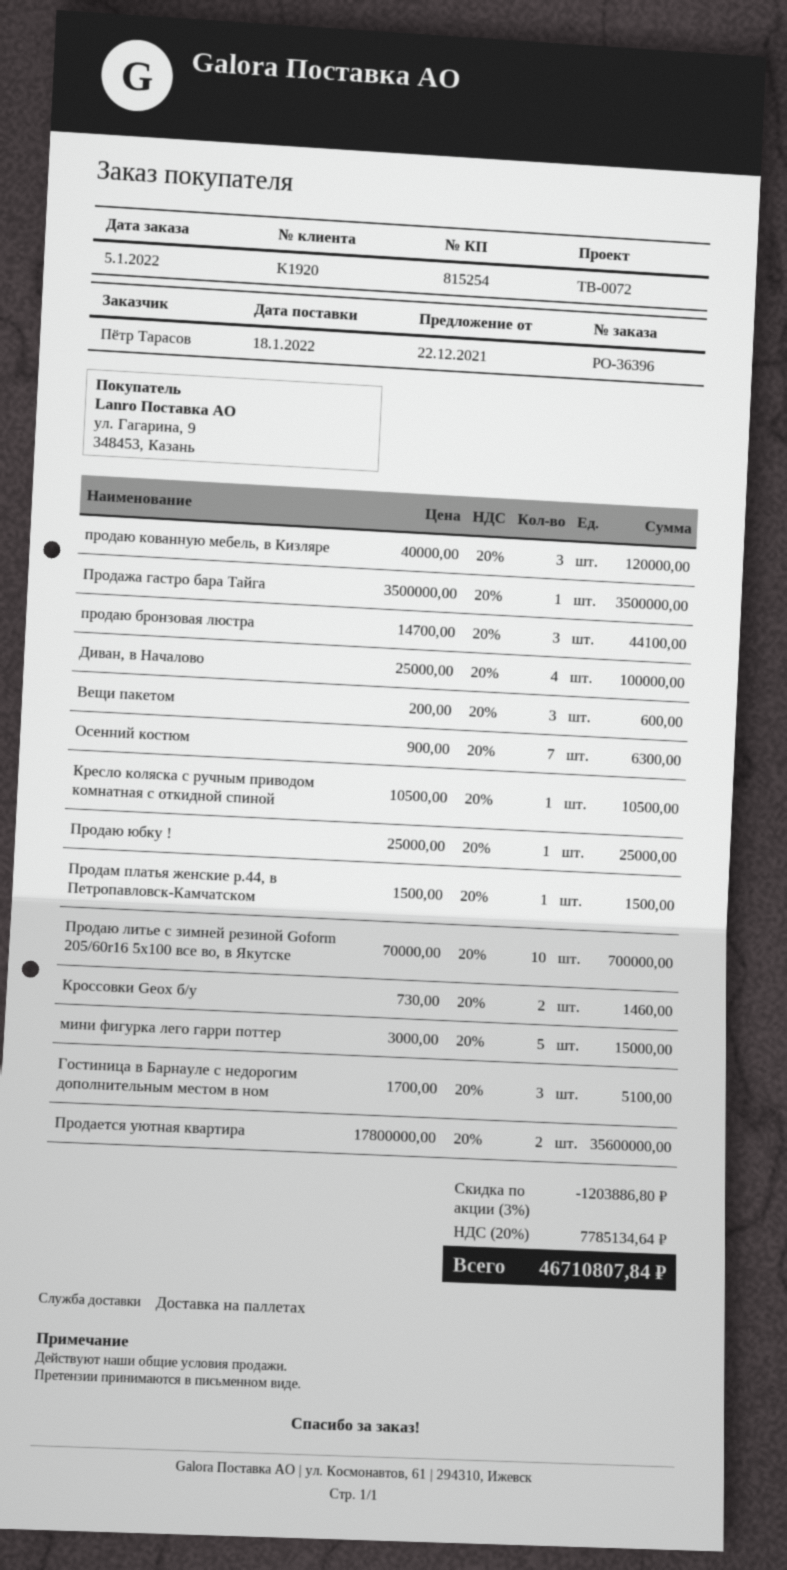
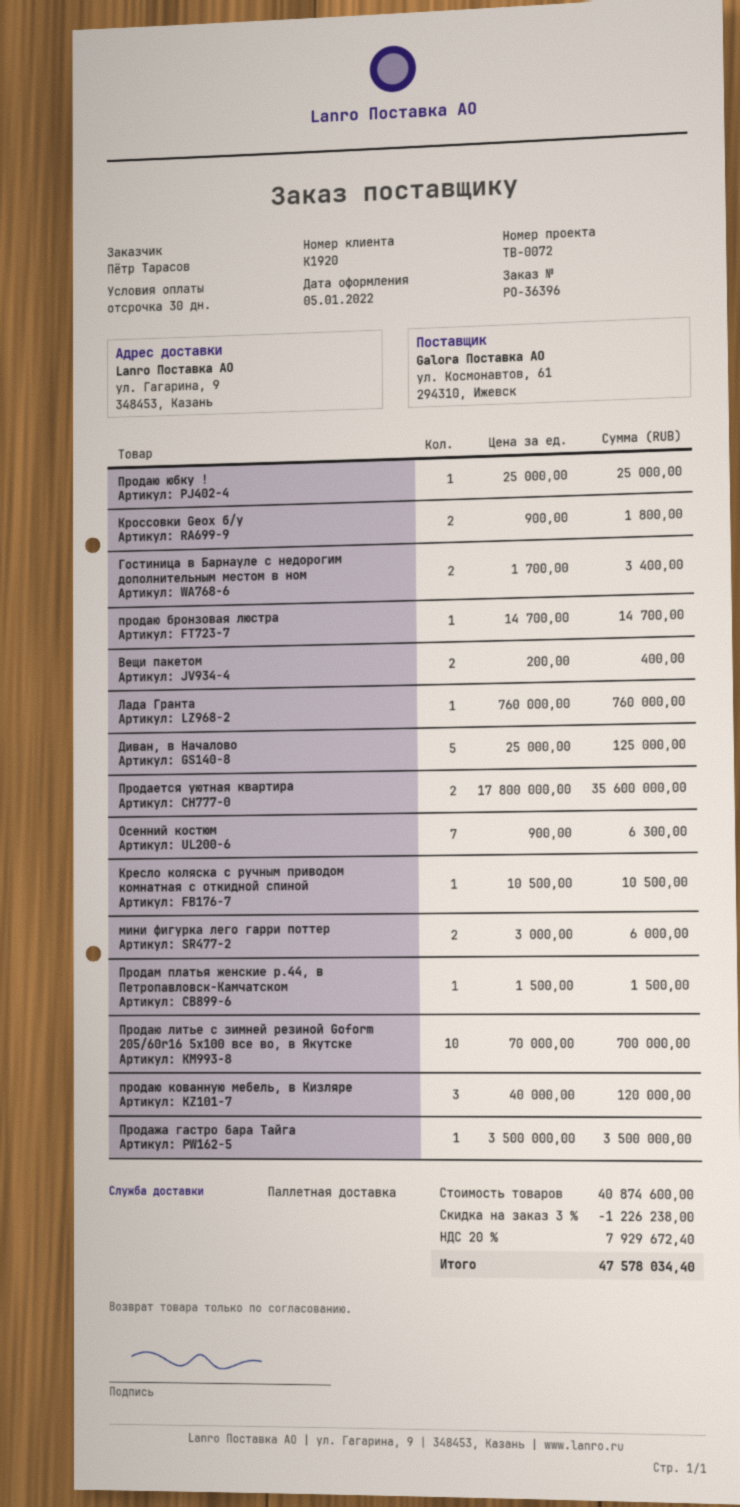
продаю бронзовая люстра: 3 x 14700.00 = 44100.00 -> 1 x 14700.00 = 14700.00
Диван, в Началово: 4 x 25000.00 = 100000.00 -> 5 x 25000.00 = 125000.00
Вещи пакетом: 3 x 200.00 = 600.00 -> 2 x 200.00 = 400.00
Кроссовки Geox б/у: 2 x 730.00 = 1460.00 -> 2 x 900.00 = 1800.00
мини фигурка лего гарри поттер: 5 x 3000.00 = 15000.00 -> 2 x 3000.00 = 6000.00
Гостиница в Барнауле с недорогим дополнительным местом в ном: 3 x 1700.00 = 5100.00 -> 2 x 1700.00 = 3400.00
Лада Гранта: none -> 1 x 760000.00 = 760000.00
discount: 3% = 1203886.80 -> 3% = 1226238.00
tax: 20% = 7785134.64 -> 20% = 7929672.40
total: 46710807.84 -> 47578034.40

